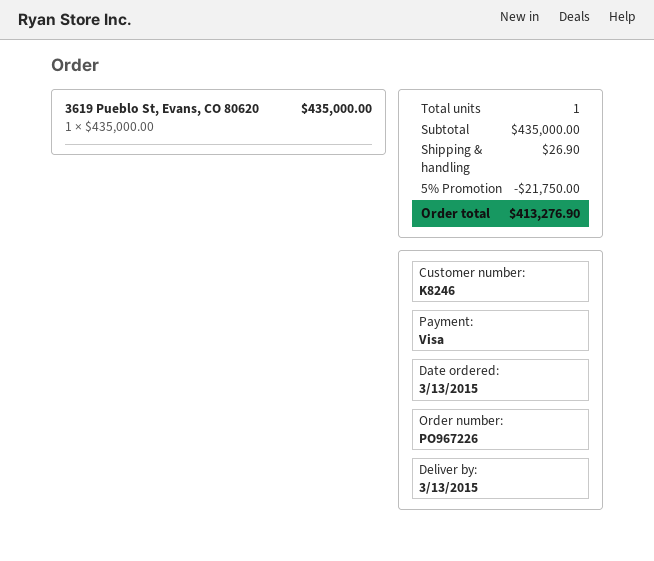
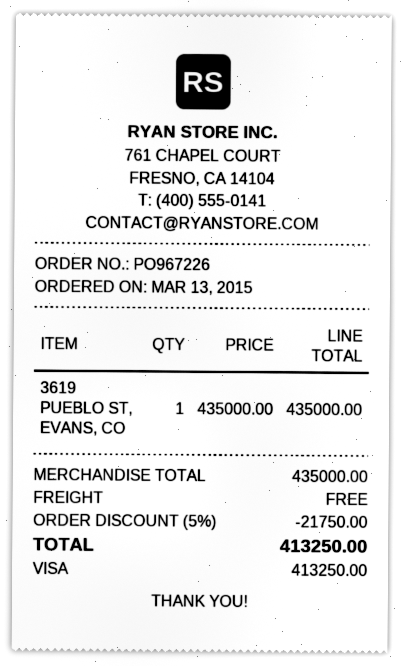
shipping: 26.90 -> 0.00
total: 413276.90 -> 413250.00

